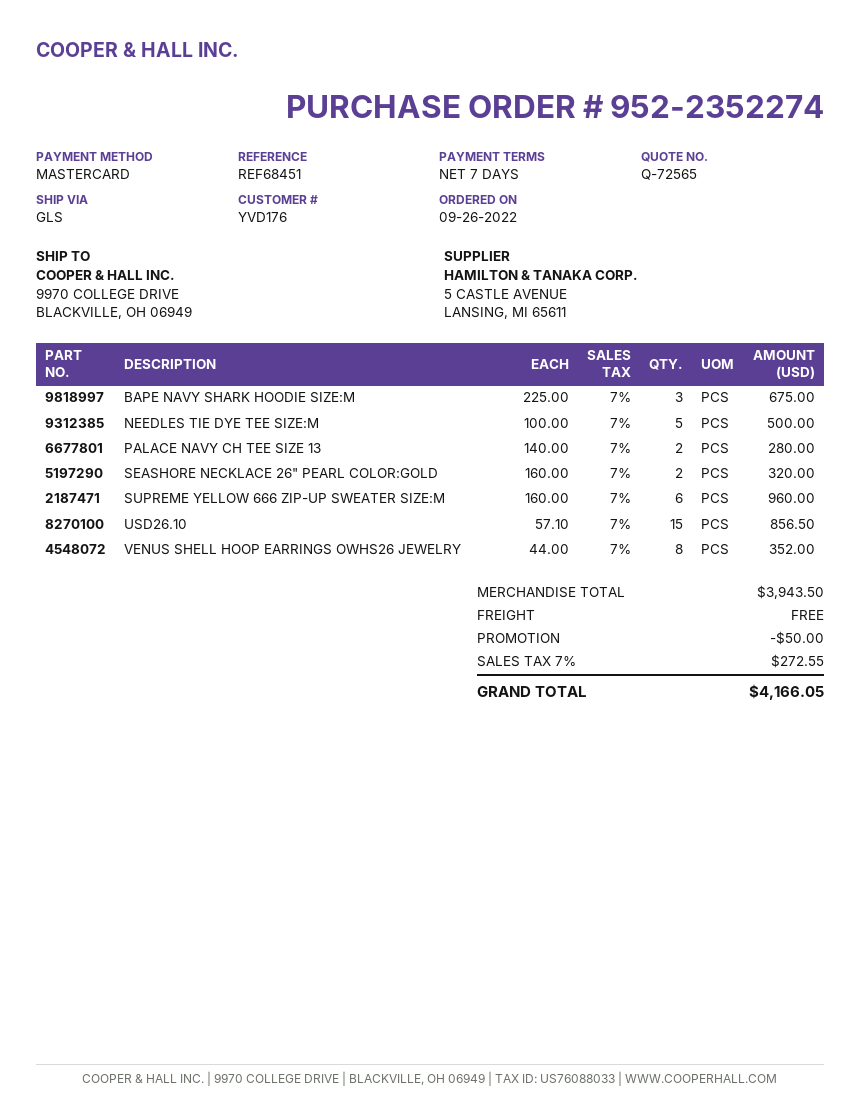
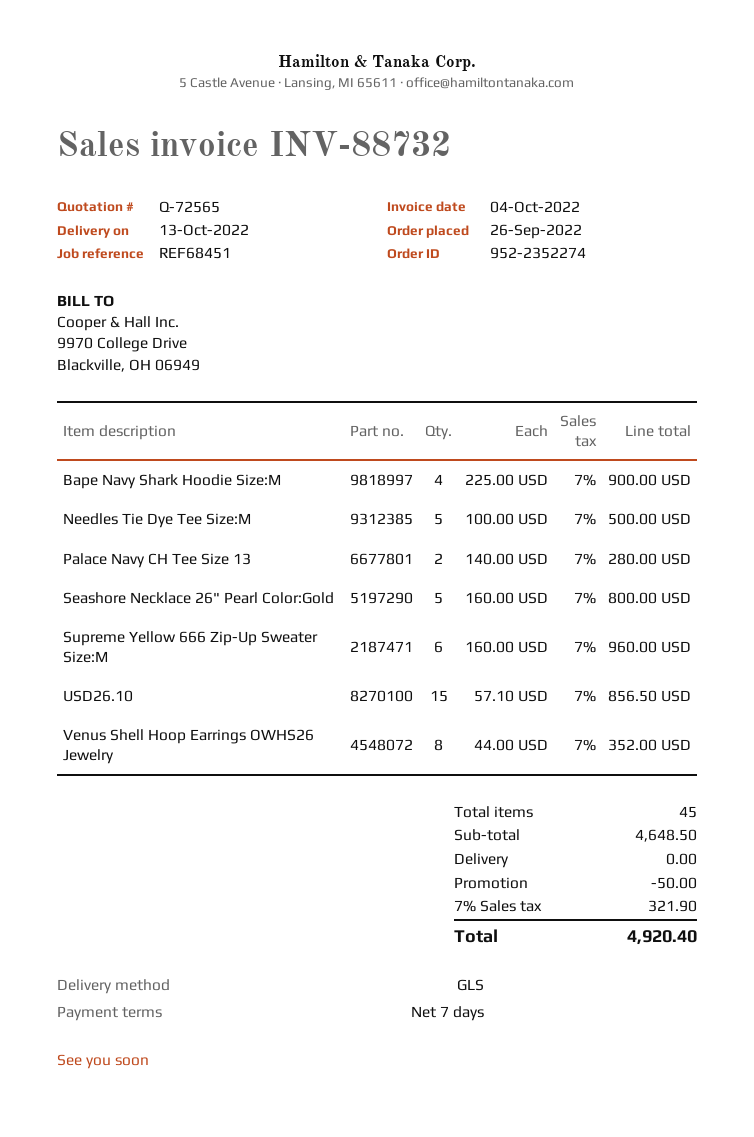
BAPE NAVY SHARK HOODIE SIZE:M: 3 x 225.00 = 675.00 -> 4 x 225.00 = 900.00
SEASHORE NECKLACE 26" PEARL COLOR:GOLD: 2 x 160.00 = 320.00 -> 5 x 160.00 = 800.00
subtotal: 3943.50 -> 4648.50
tax: 7% = 272.55 -> 7% = 321.90
total: 4166.05 -> 4920.40

